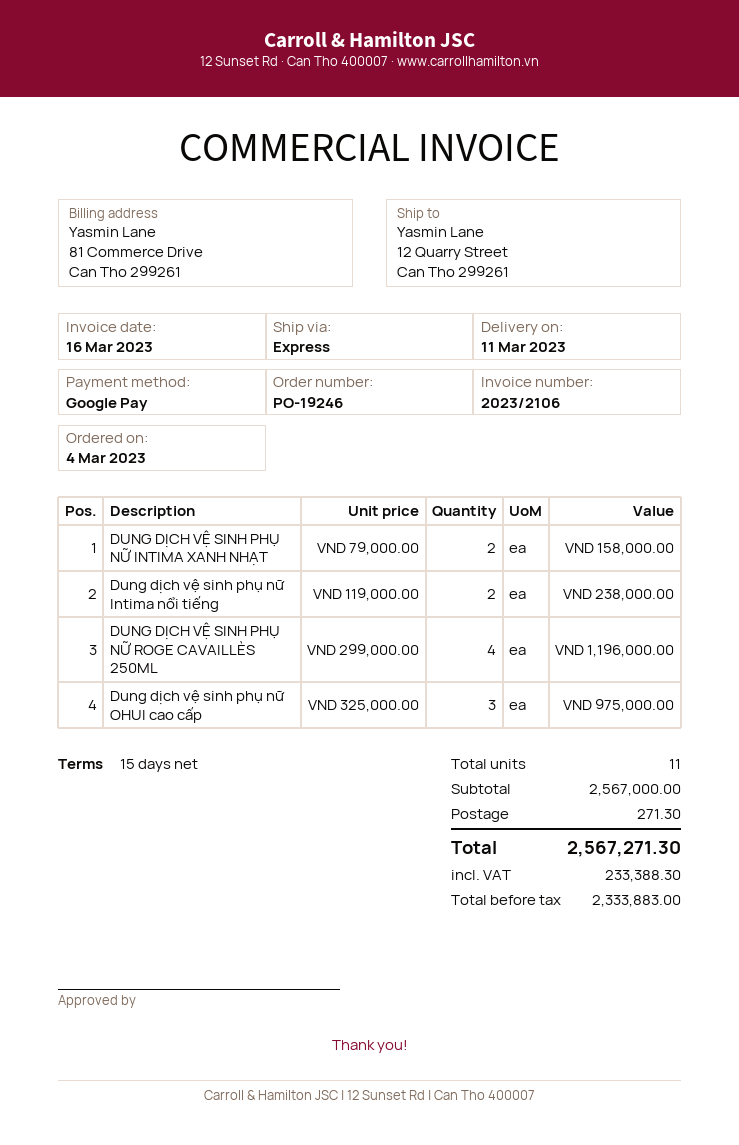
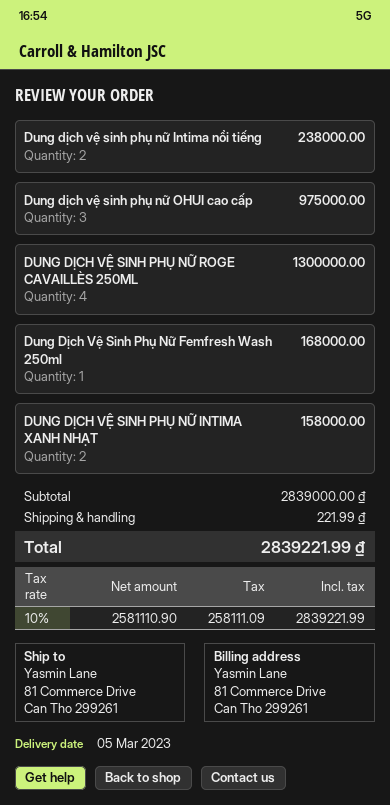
delivery date: 2023-03-11 -> 2023-03-05
ship to: 12 Quarry Street, Can Tho 299261 -> 81 Commerce Drive, Can Tho 299261
DUNG DỊCH VỆ SINH PHỤ NỮ ROGE CAVAILLÈS 250ML: 4 for 1196000.00 -> 4 for 1300000.00
Dung Dịch Vệ Sinh Phụ Nữ Femfresh Wash 250ml: none -> 1 for 168000.00
subtotal: 2567000.00 -> 2839000.00
shipping: 271.30 -> 221.99
net: 2333883.00 -> 2581110.90
tax: 233388.30 -> 258111.09
total: 2567271.30 -> 2839221.99

